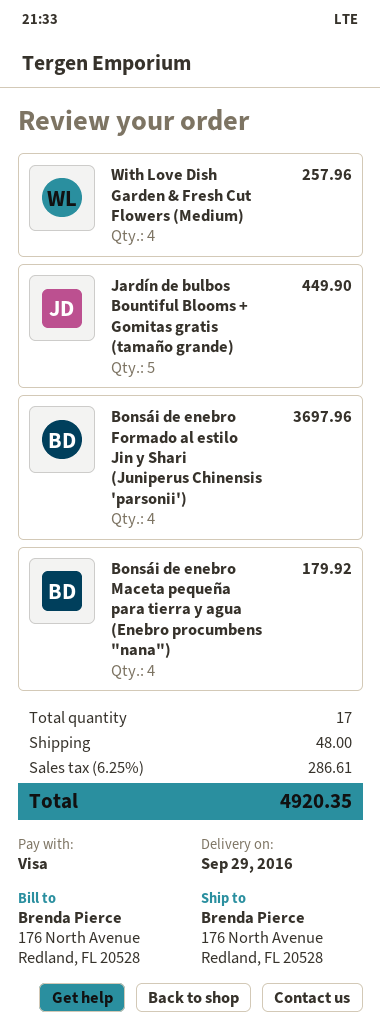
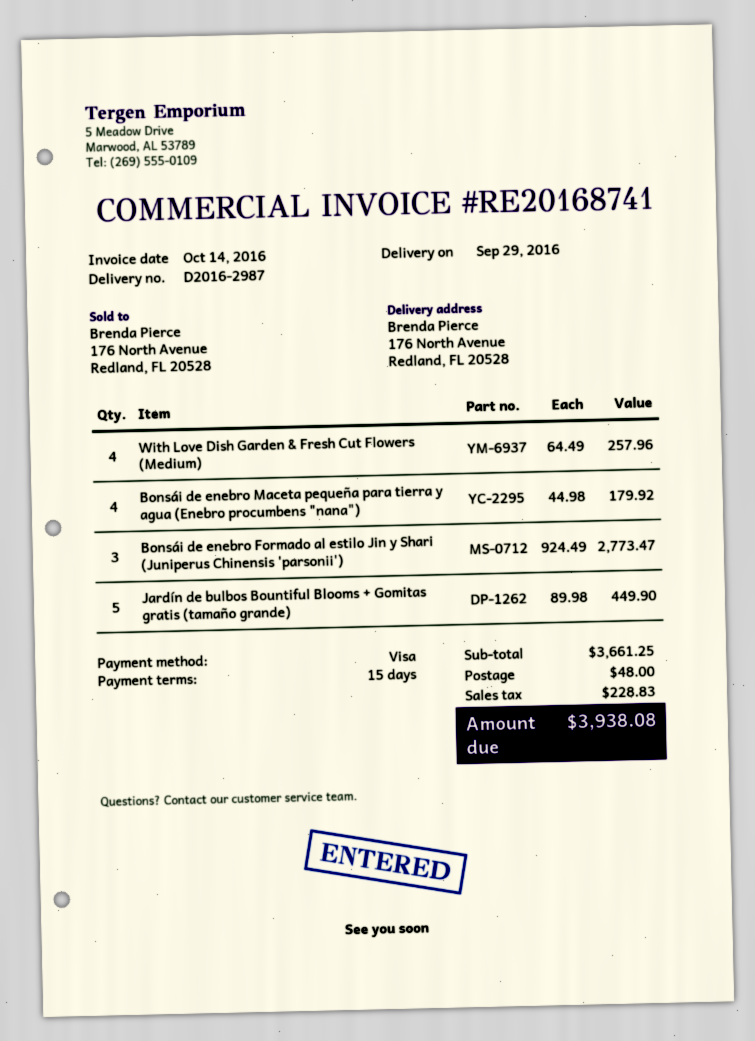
Bonsái de enebro Formado al estilo Jin y Shari (Juniperus Chinensis 'parsonii'): 4 for 3697.96 -> 3 for 2773.47
tax: 286.61 -> 228.83
total: 4920.35 -> 3938.08

